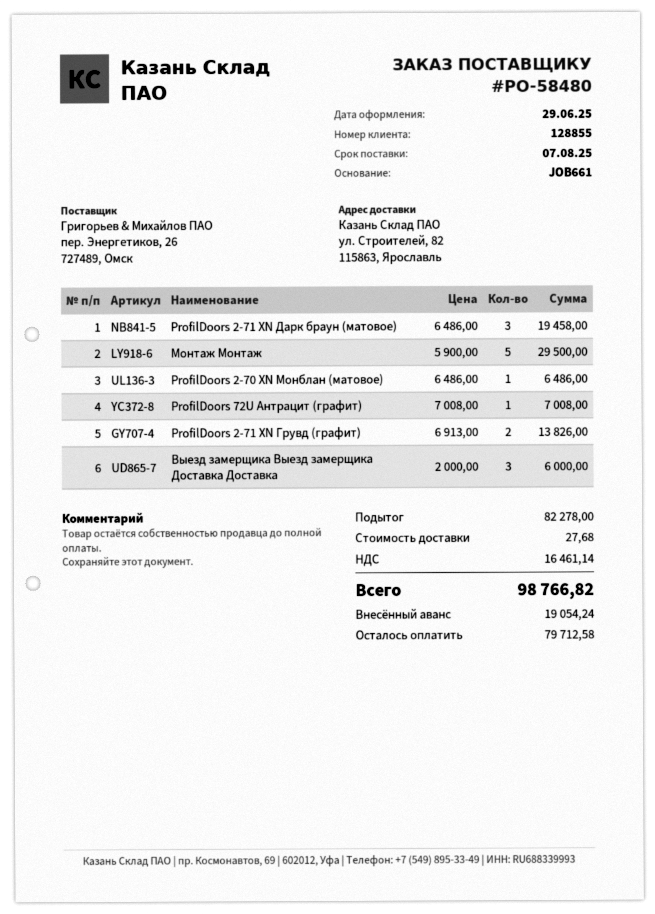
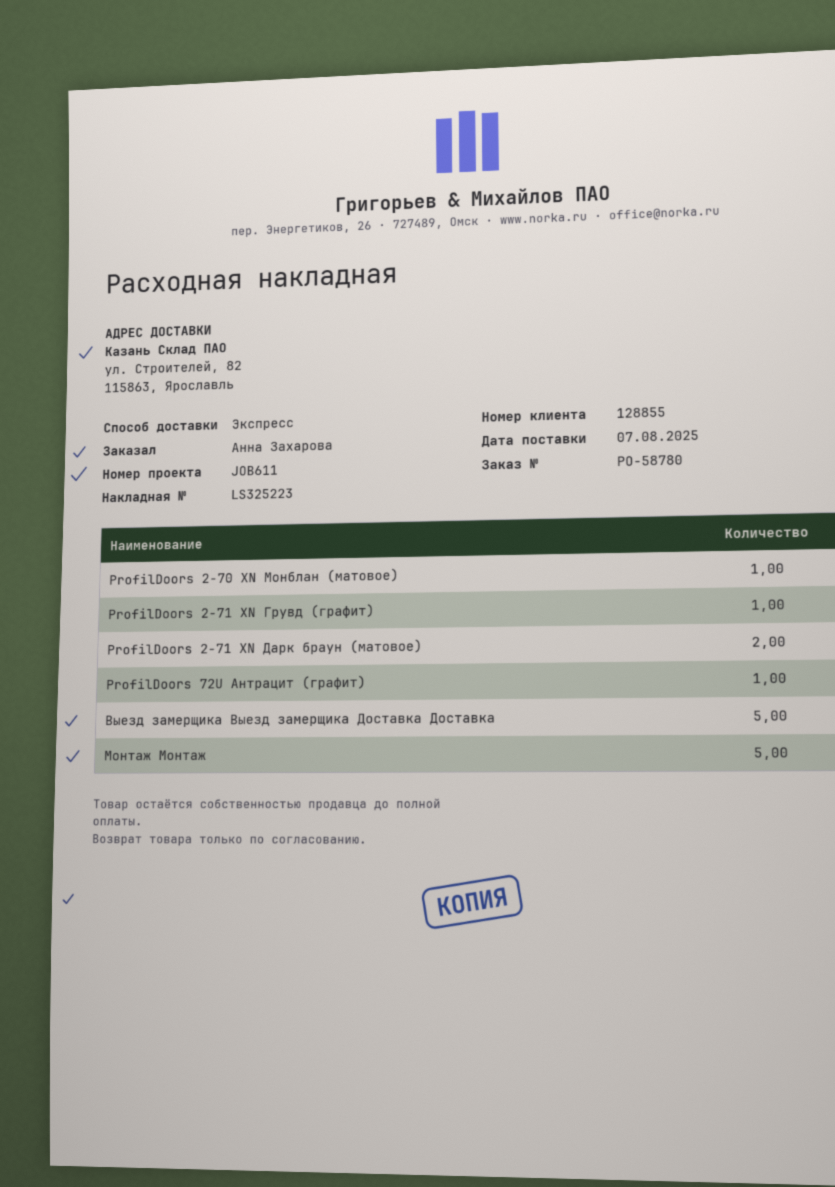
order number: PO-58480 -> PO-58780
reference: JOB661 -> JOB611
ProfilDoors 2-71 XN Дарк браун (матовое): 3 -> 2
ProfilDoors 2-71 XN Грувд (графит): 2 -> 1
Выезд замерщика Выезд замерщика Доставка Доставка: 3 -> 5

